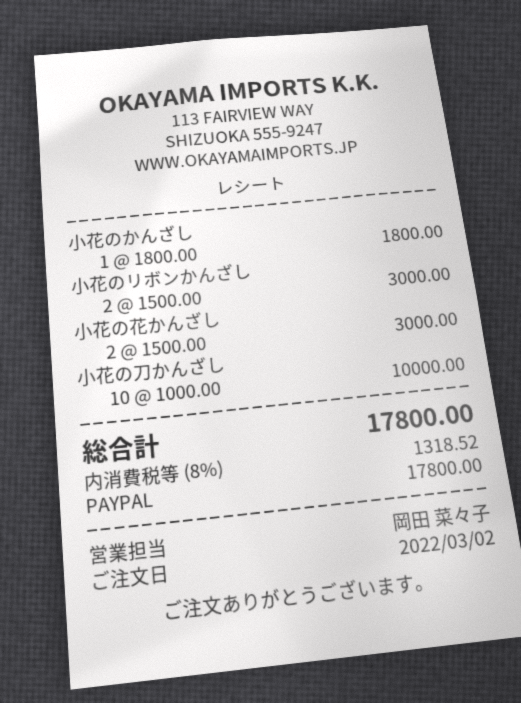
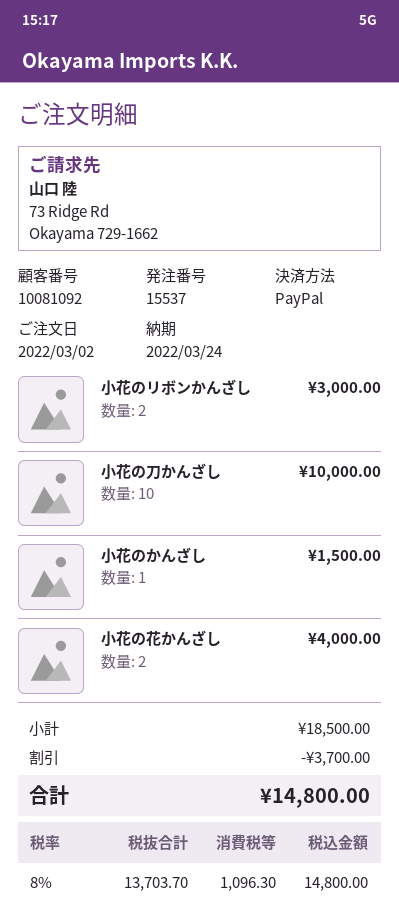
小花のかんざし: 1 for 1800.00 -> 1 for 1500.00
小花の花かんざし: 2 for 3000.00 -> 2 for 4000.00
discount: none -> 3700.00
tax: 8% = 1318.52 -> 8% = 1096.30
total: 17800.00 -> 14800.00

